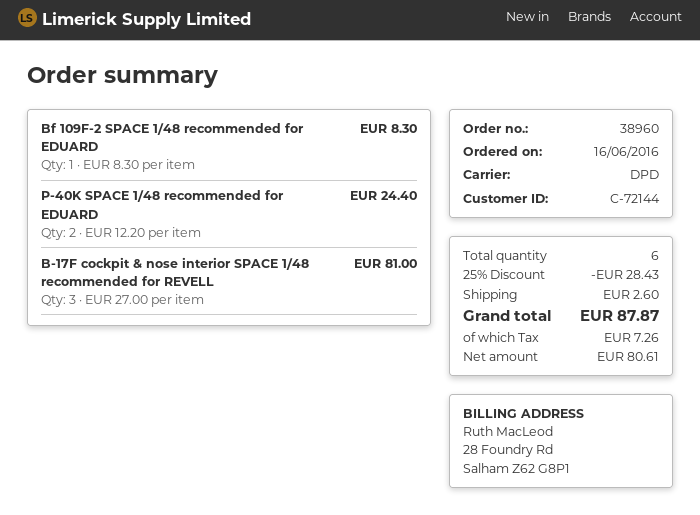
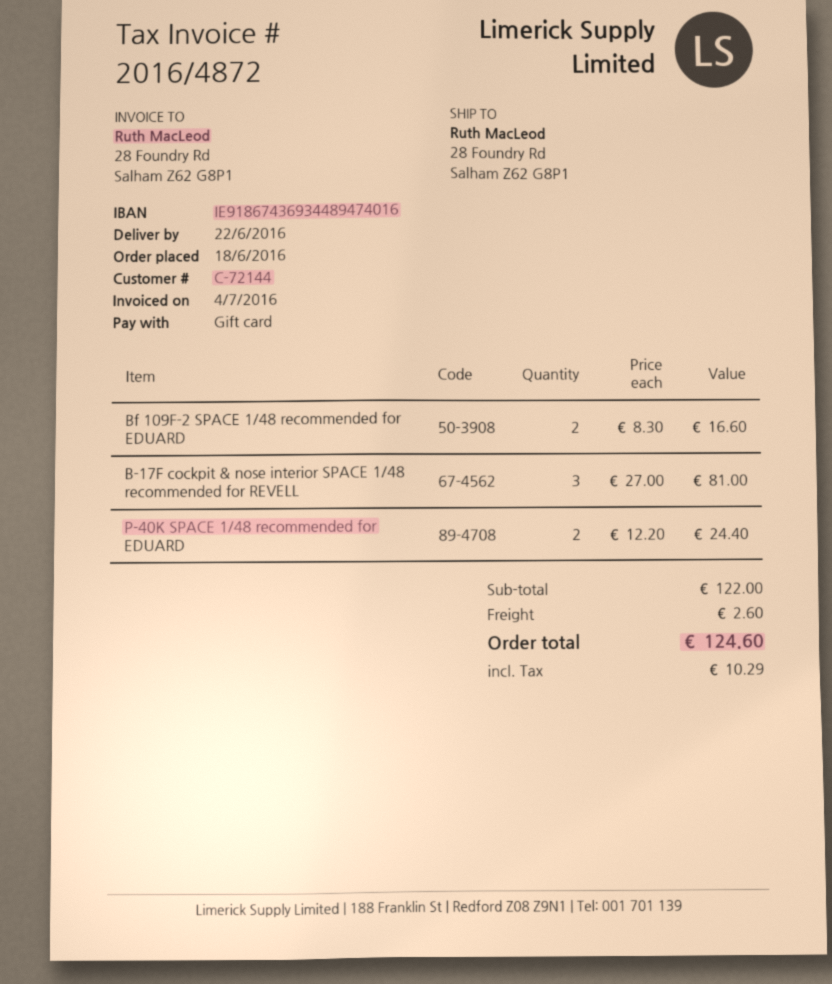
order date: 2016-06-16 -> 2016-06-18
Bf 109F-2 SPACE 1/48 recommended for EDUARD: 1 x 8.30 = 8.30 -> 2 x 8.30 = 16.60
discount: 25% = 28.43 -> none
tax: 7.26 -> 10.29
total: 87.87 -> 124.60

